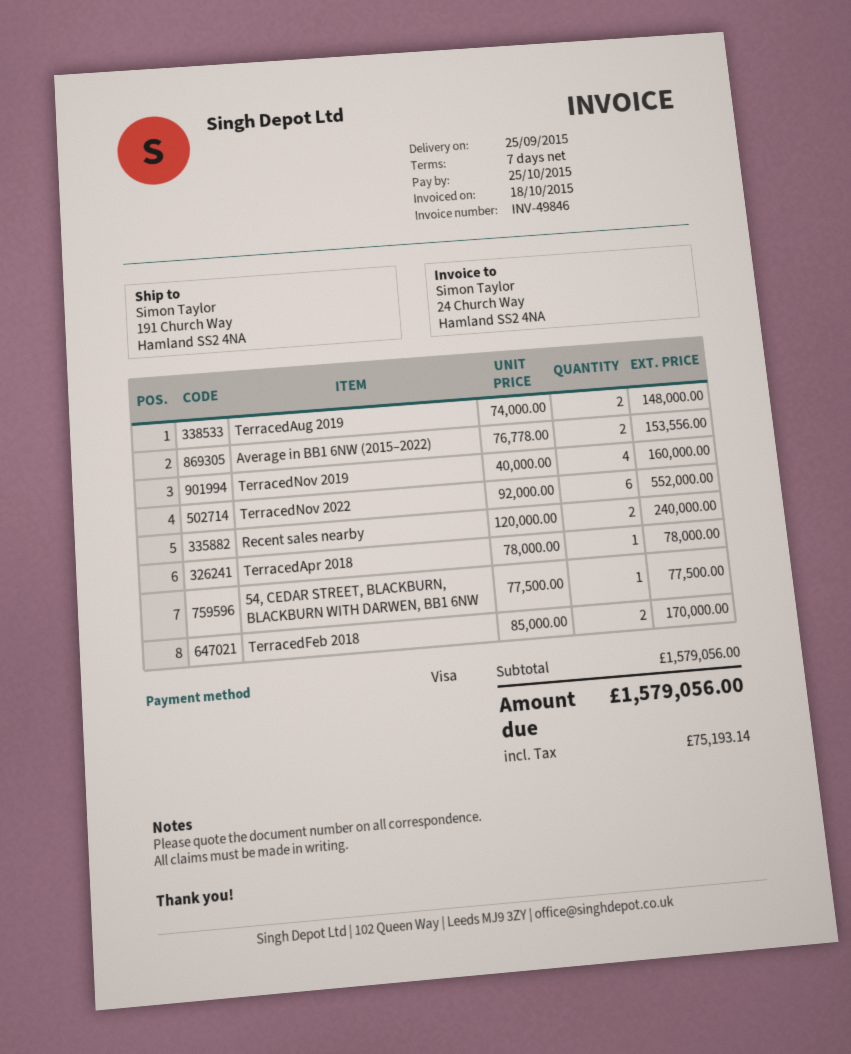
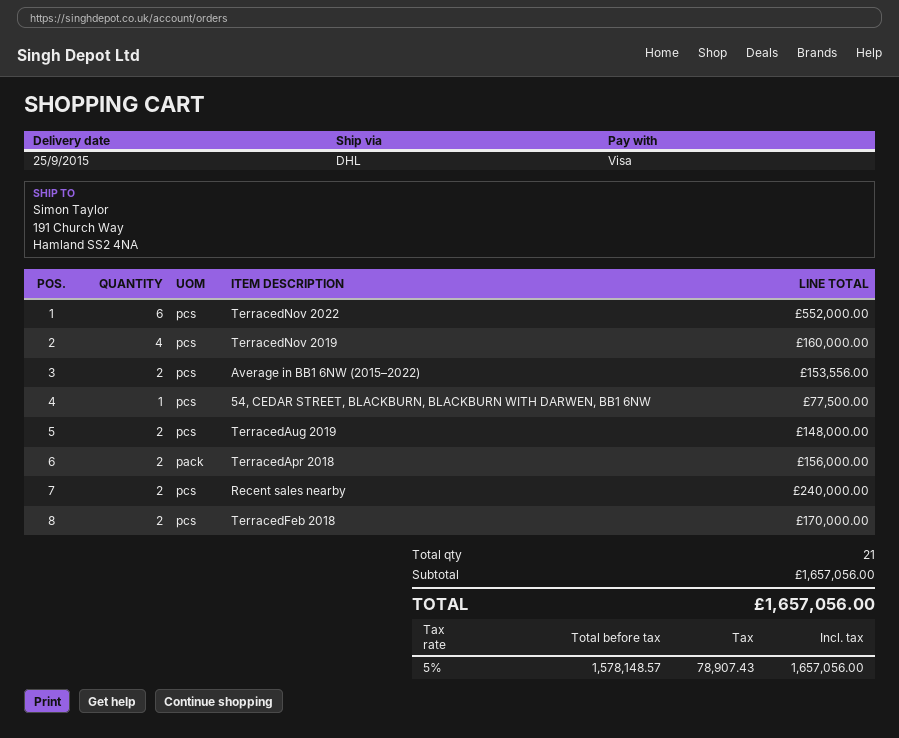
TerracedApr 2018: 1 for 78000.00 -> 2 for 156000.00
subtotal: 1579056.00 -> 1657056.00
tax: 75193.14 -> 78907.43
total: 1579056.00 -> 1657056.00

